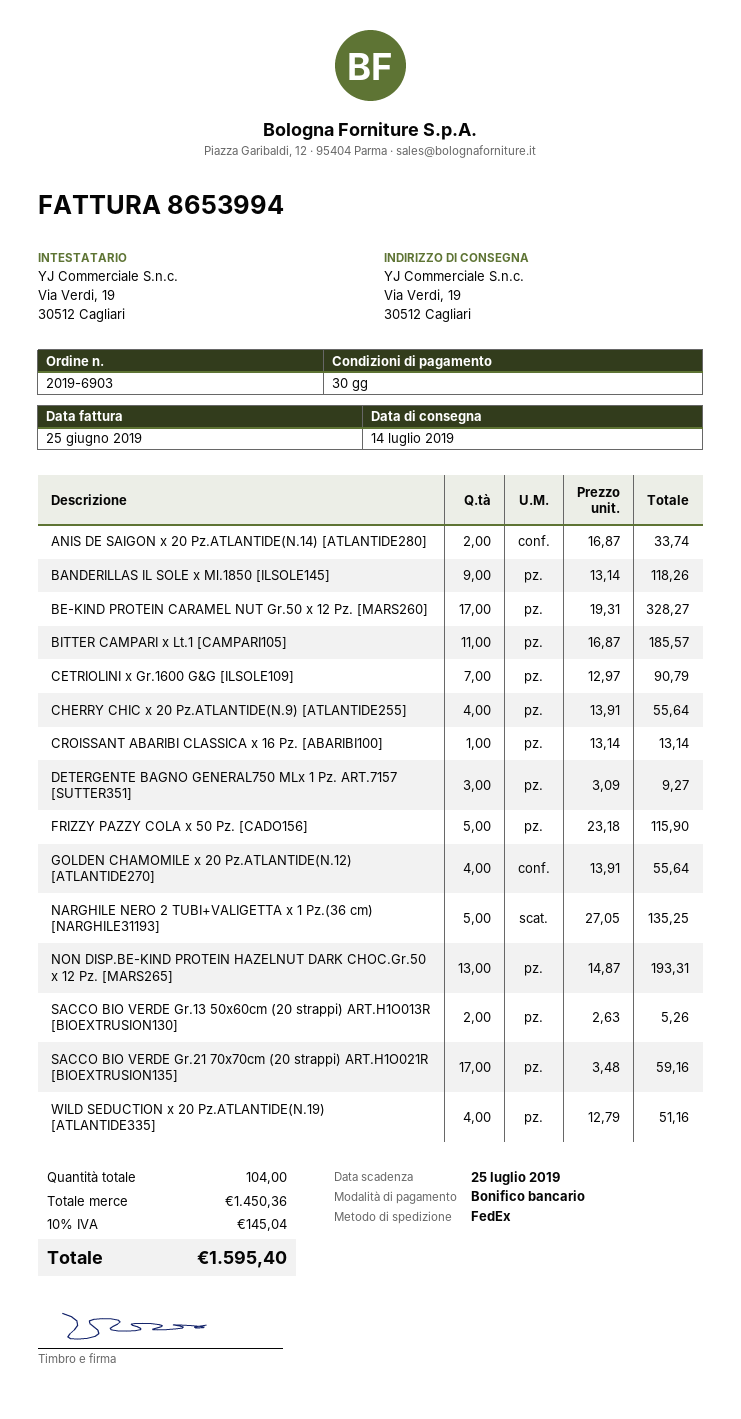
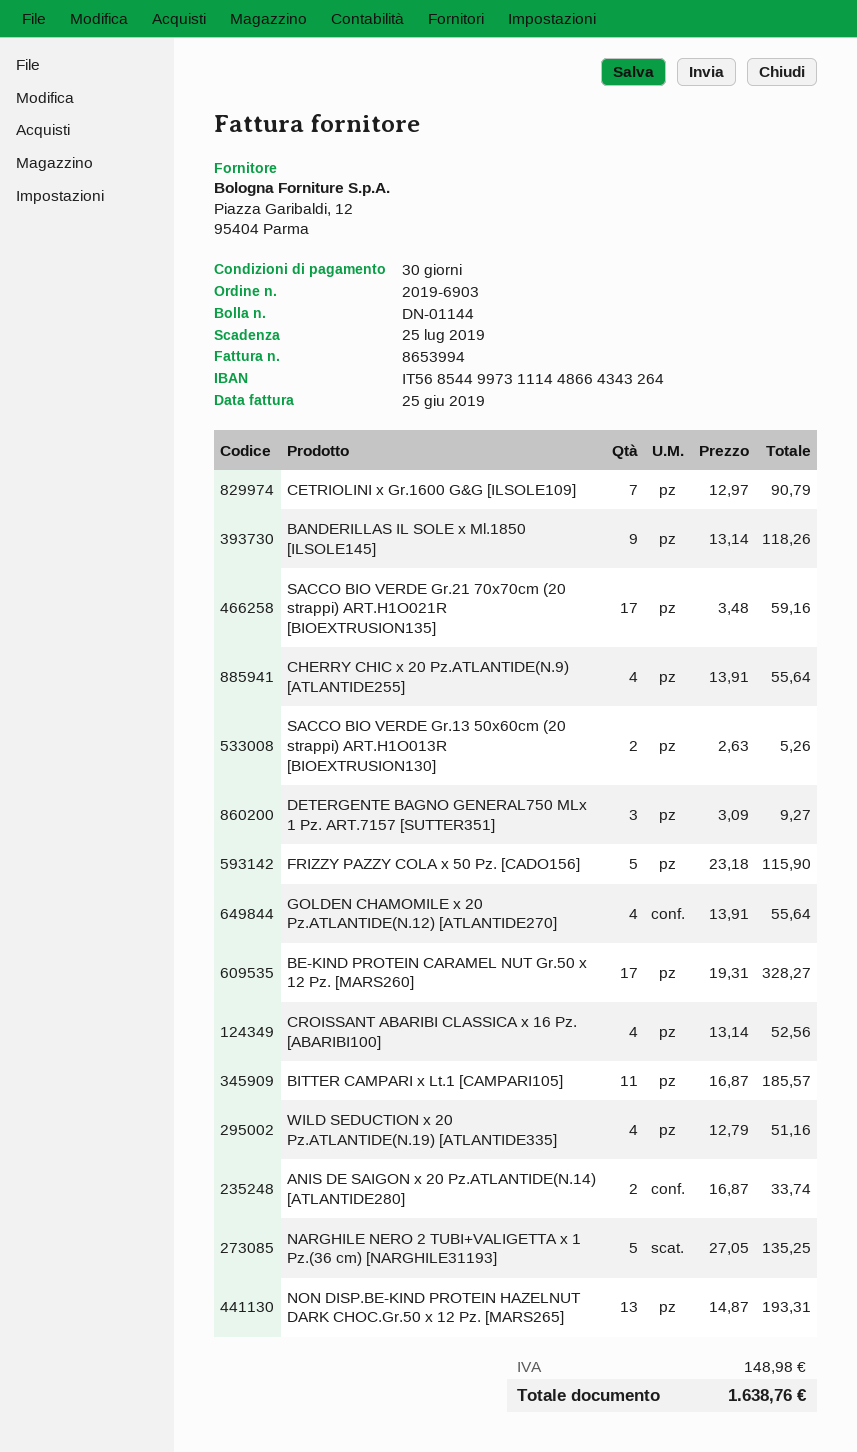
CROISSANT ABARIBI CLASSICA x 16 Pz. [ABARIBI100]: 1 x 13.14 = 13.14 -> 4 x 13.14 = 52.56
tax: 145.04 -> 148.98
total: 1595.40 -> 1638.76

